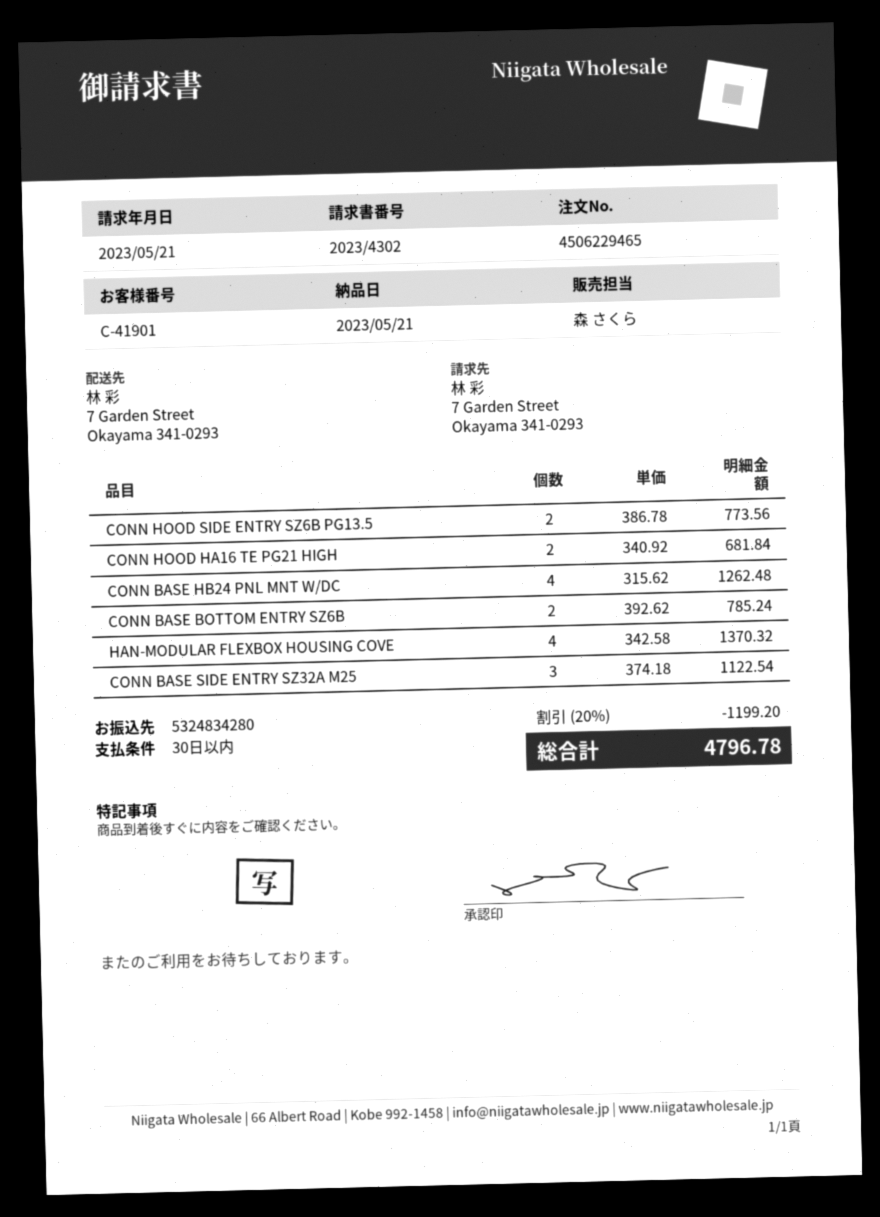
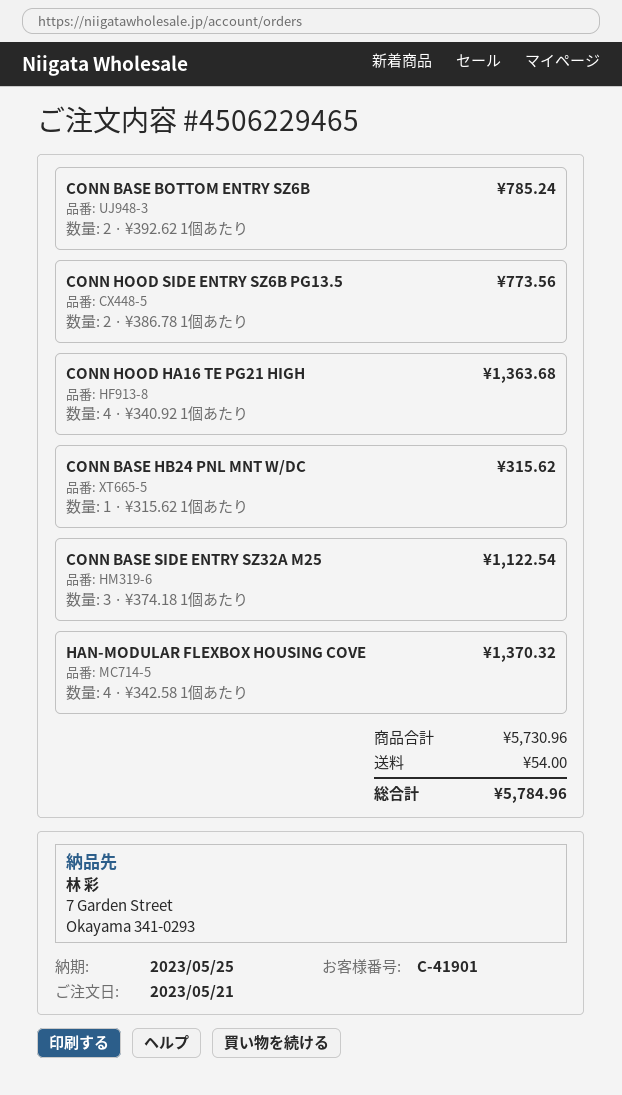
delivery date: 2023-05-21 -> 2023-05-25
CONN HOOD HA16 TE PG21 HIGH: 2 x 340.92 = 681.84 -> 4 x 340.92 = 1363.68
CONN BASE HB24 PNL MNT W/DC: 4 x 315.62 = 1262.48 -> 1 x 315.62 = 315.62
discount: 20% = 1199.20 -> none
shipping: none -> 54.00
total: 4796.78 -> 5784.96

